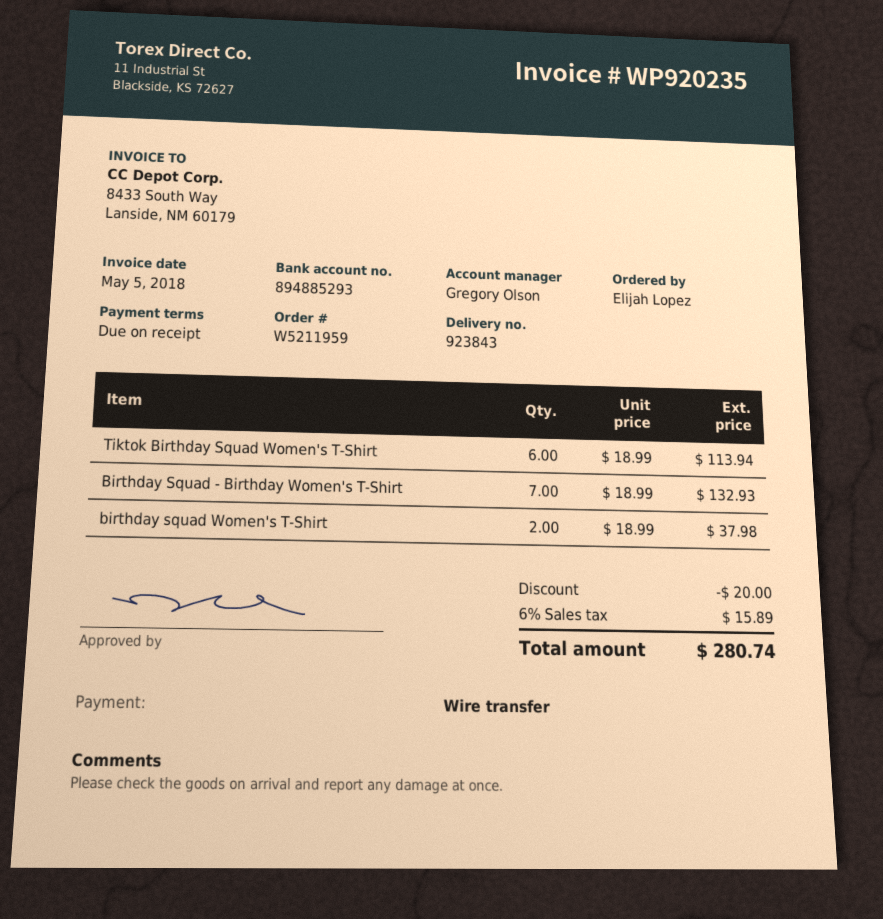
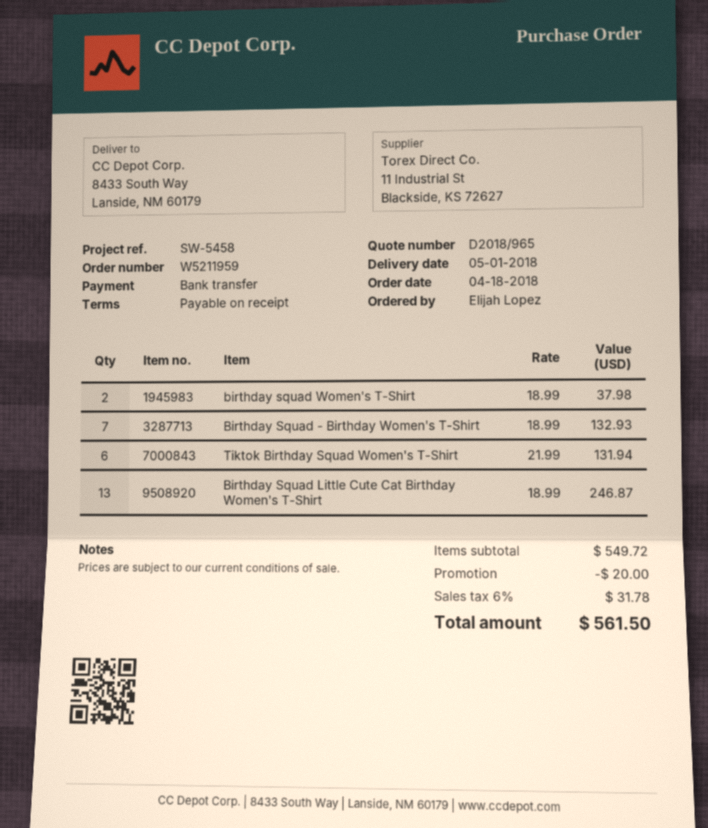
Tiktok Birthday Squad Women's T-Shirt: 6 x 18.99 = 113.94 -> 6 x 21.99 = 131.94
Birthday Squad Little Cute Cat Birthday Women's T-Shirt: none -> 13 x 18.99 = 246.87
tax: 6% = 15.89 -> 6% = 31.78
total: 280.74 -> 561.50

